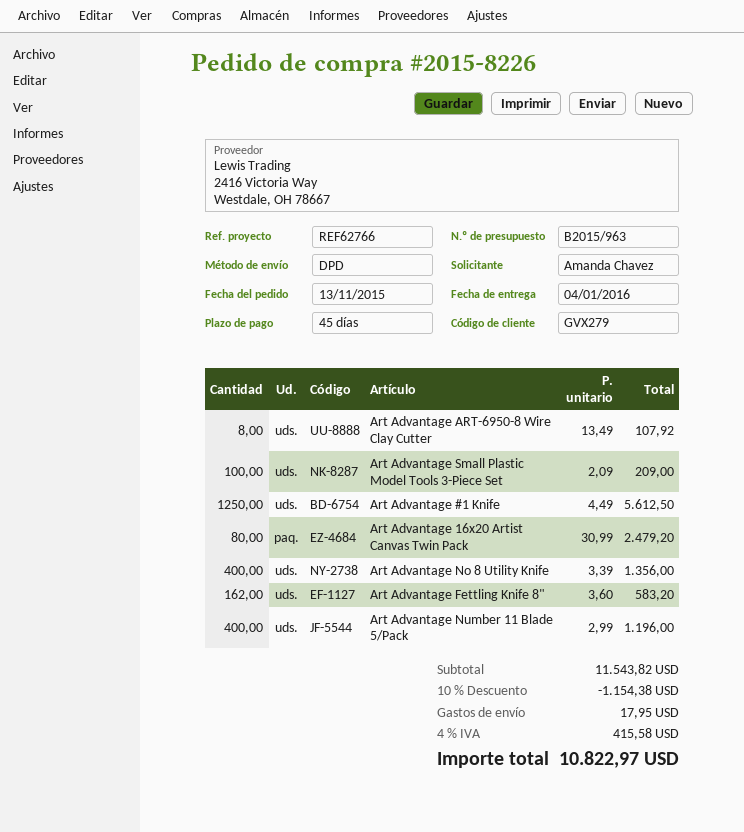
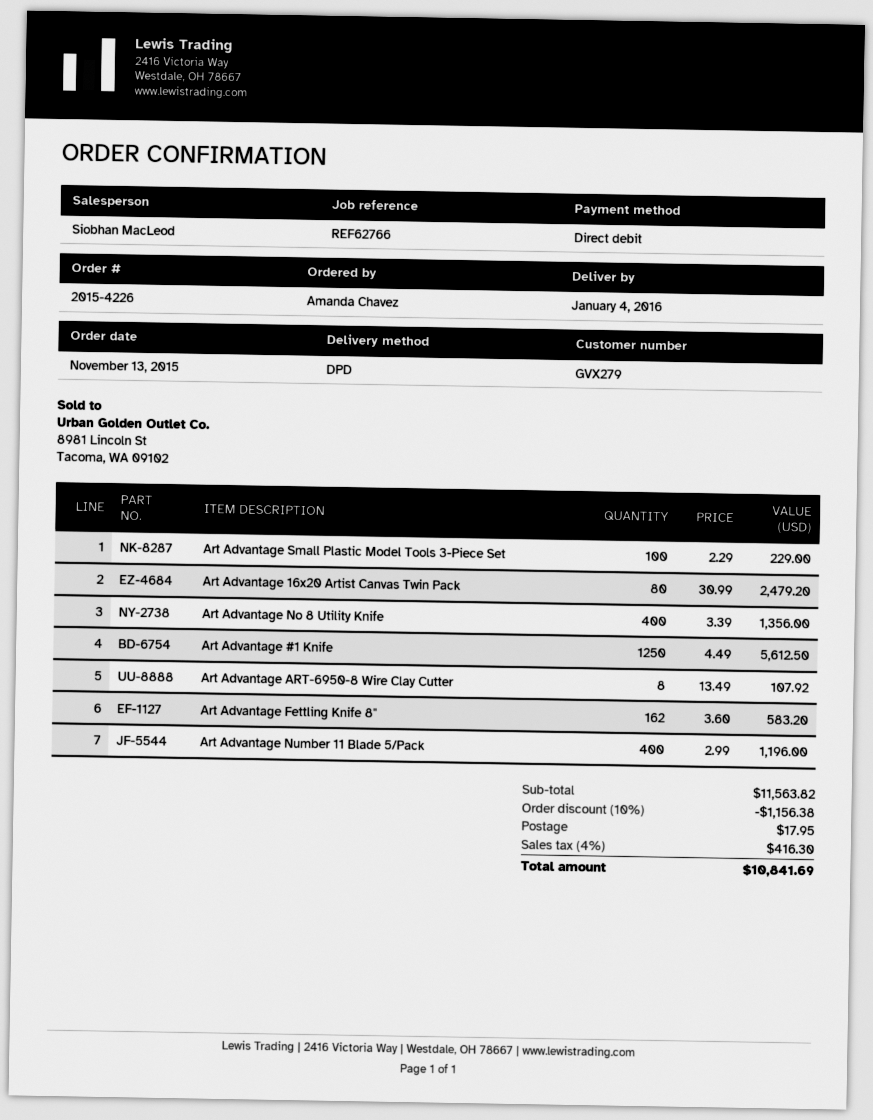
order number: 2015-8226 -> 2015-4226
Art Advantage Small Plastic Model Tools 3-Piece Set: 100 x 2.09 = 209.00 -> 100 x 2.29 = 229.00
subtotal: 11543.82 -> 11563.82
discount: 10% = 1154.38 -> 10% = 1156.38
tax: 4% = 415.58 -> 4% = 416.30
total: 10822.97 -> 10841.69

